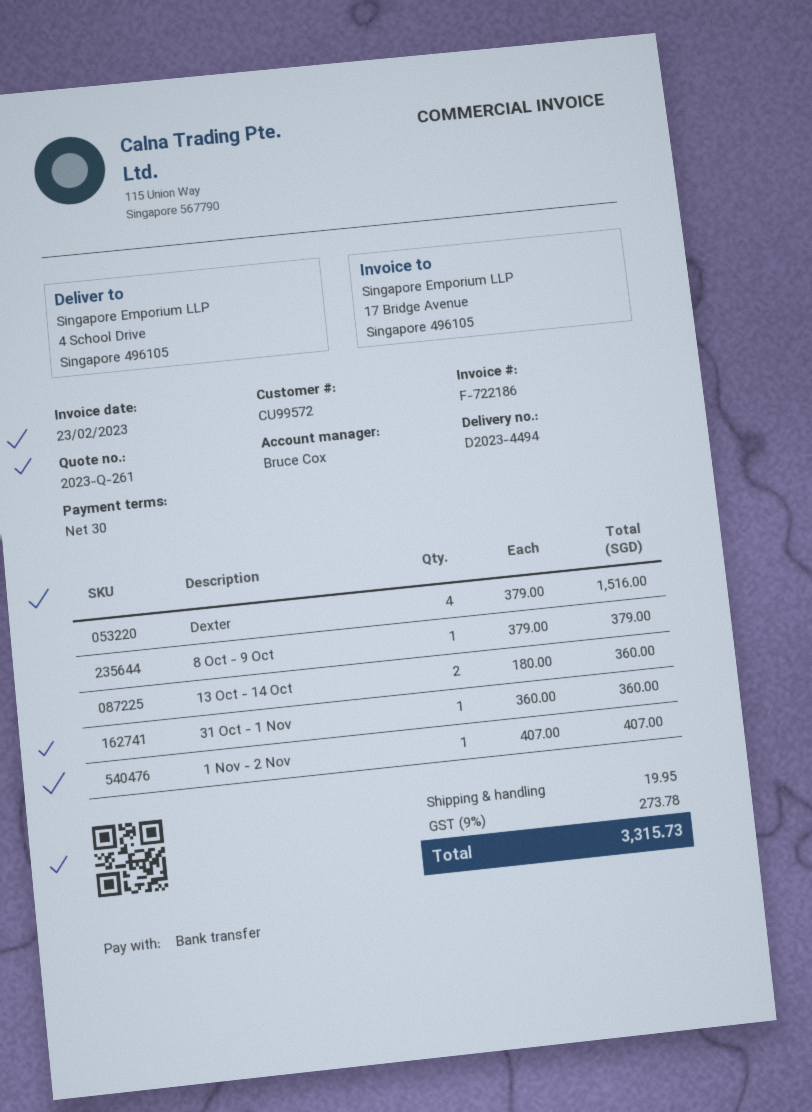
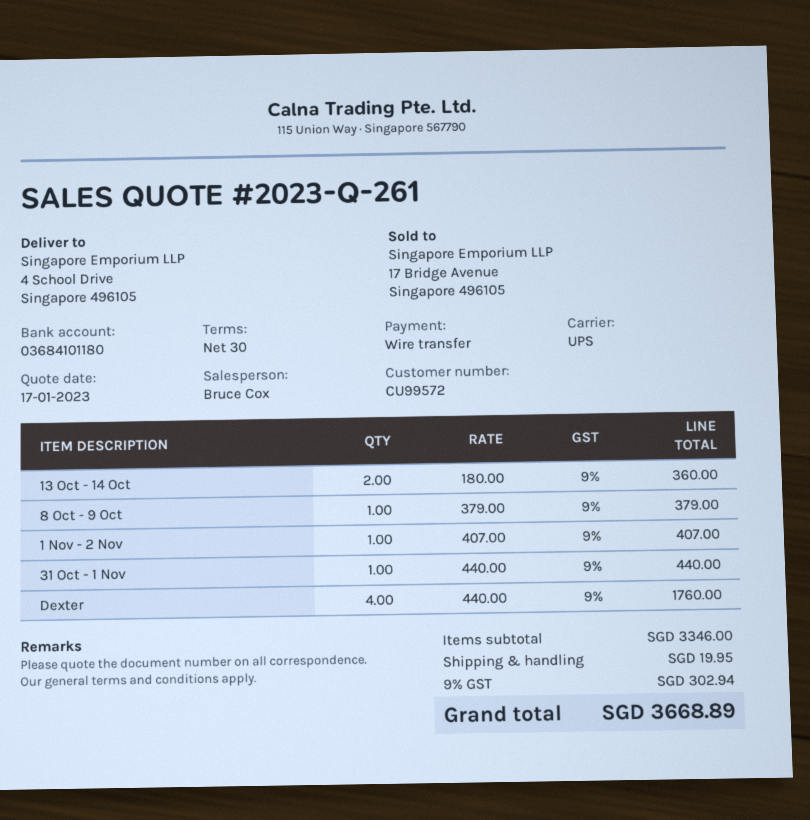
Dexter: 4 x 379.00 = 1516.00 -> 4 x 440.00 = 1760.00
31 Oct - 1 Nov: 1 x 360.00 = 360.00 -> 1 x 440.00 = 440.00
tax: 9% = 273.78 -> 9% = 302.94
total: 3315.73 -> 3668.89

